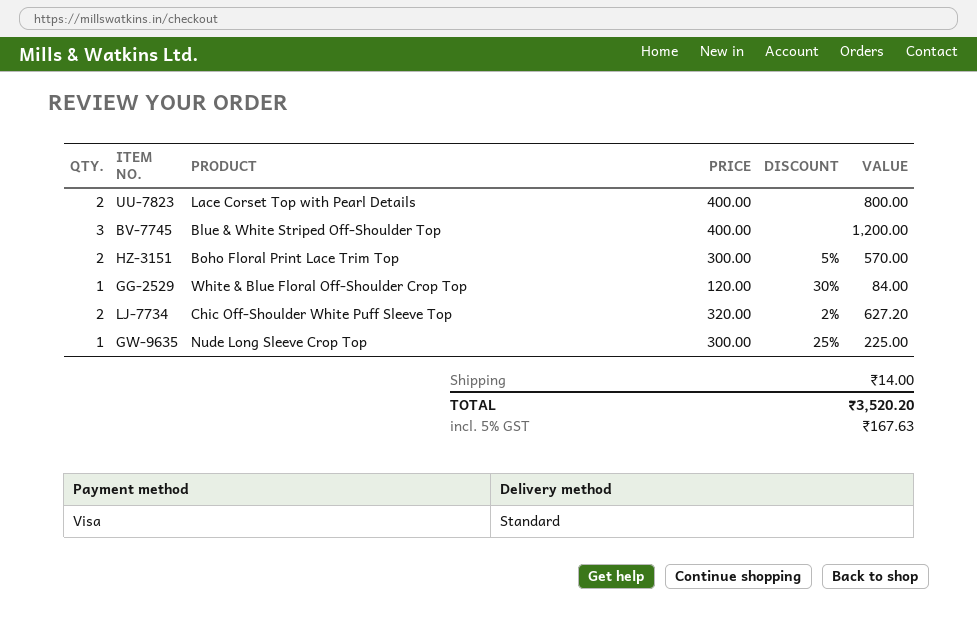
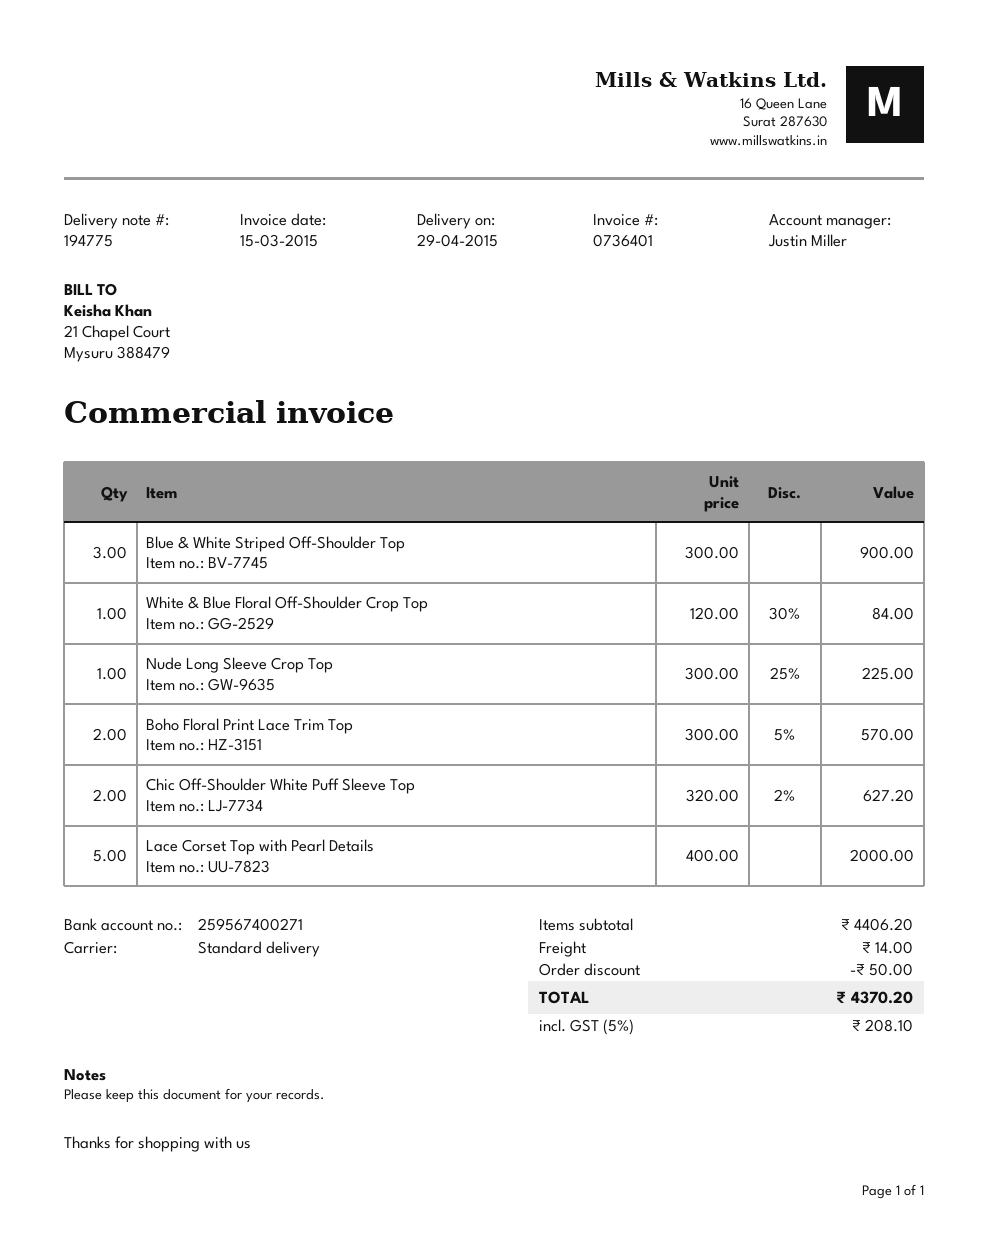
Lace Corset Top with Pearl Details: 2 x 400.00 = 800.00 -> 5 x 400.00 = 2000.00
Blue & White Striped Off-Shoulder Top: 3 x 400.00 = 1200.00 -> 3 x 300.00 = 900.00
discount: none -> 50.00
tax: 5% = 167.63 -> 5% = 208.10
total: 3520.20 -> 4370.20

